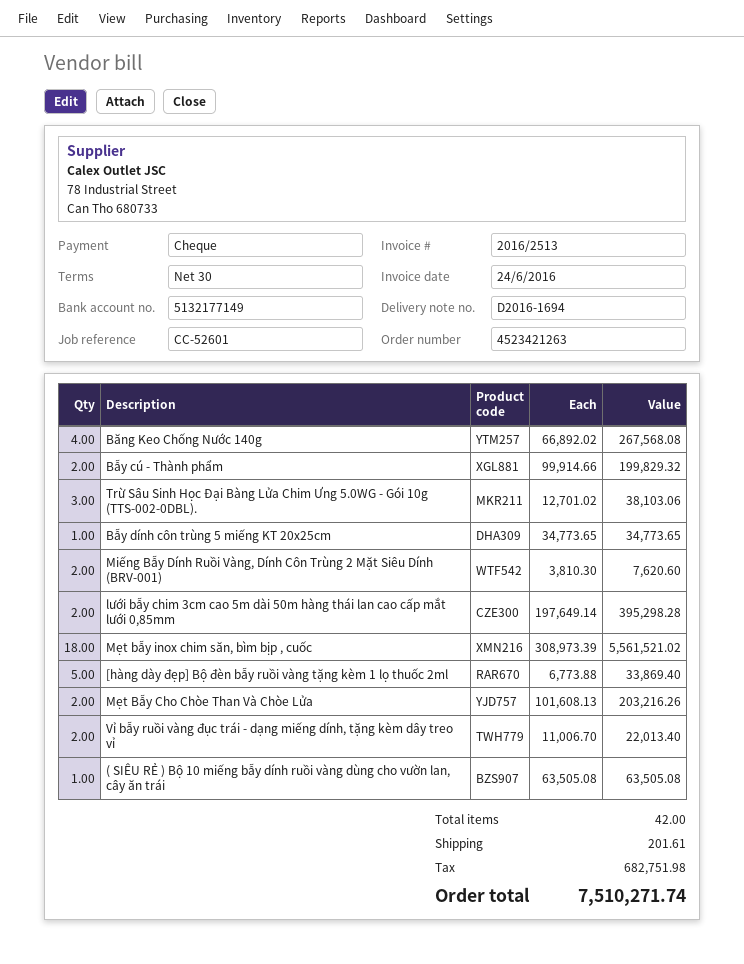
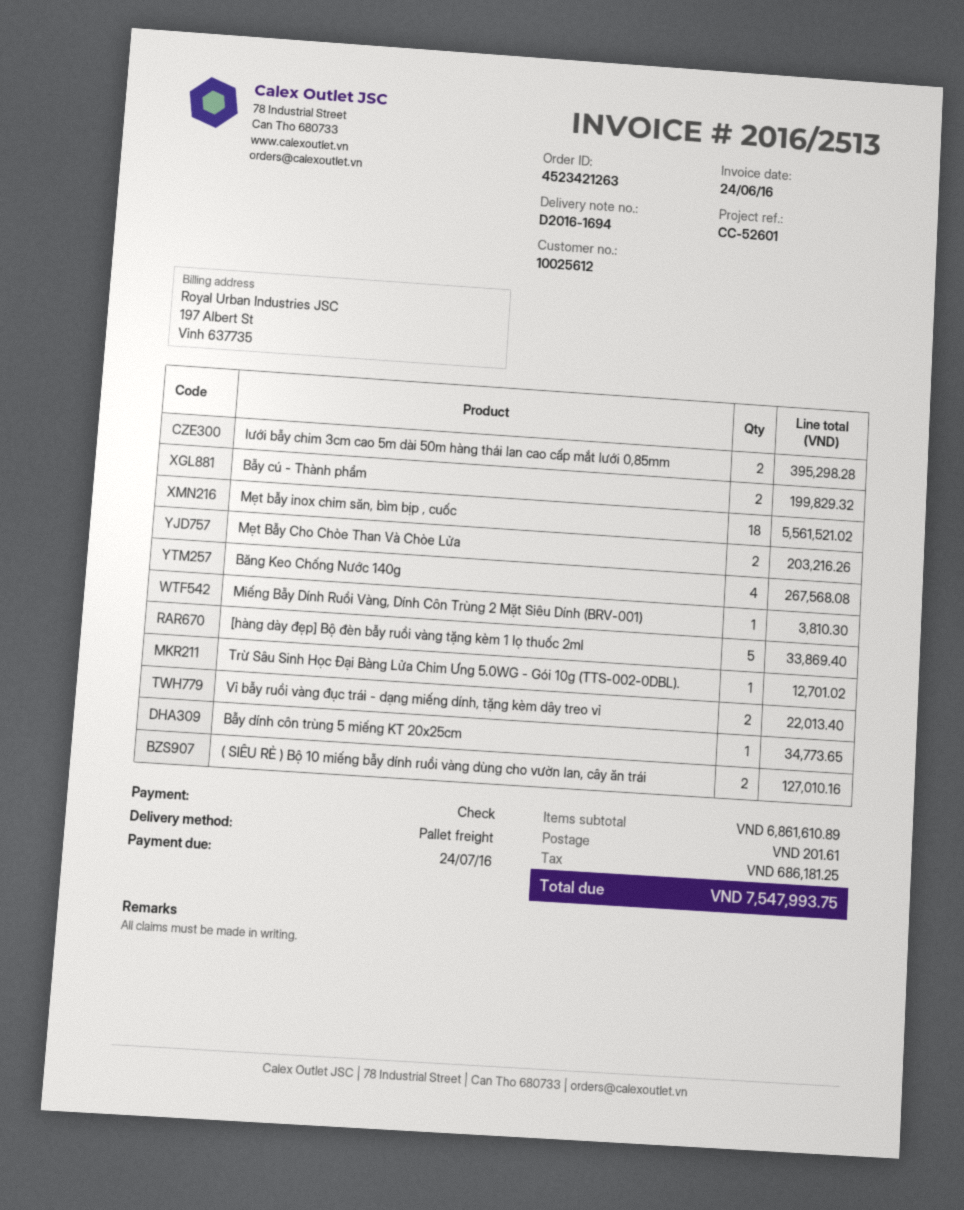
Trừ Sâu Sinh Học Đại Bàng Lửa Chim Ưng 5.0WG - Gói 10g (TTS-002-0DBL).: 3 for 38103.06 -> 1 for 12701.02
Miếng Bẫy Dính Ruồi Vàng, Dính Côn Trùng 2 Mặt Siêu Dính (BRV-001): 2 for 7620.60 -> 1 for 3810.30
( SIÊU RẺ ) Bộ 10 miếng bẫy dính ruồi vàng dùng cho vườn lan, cây ăn trái: 1 for 63505.08 -> 2 for 127010.16
tax: 682751.98 -> 686181.25
total: 7510271.74 -> 7547993.75

